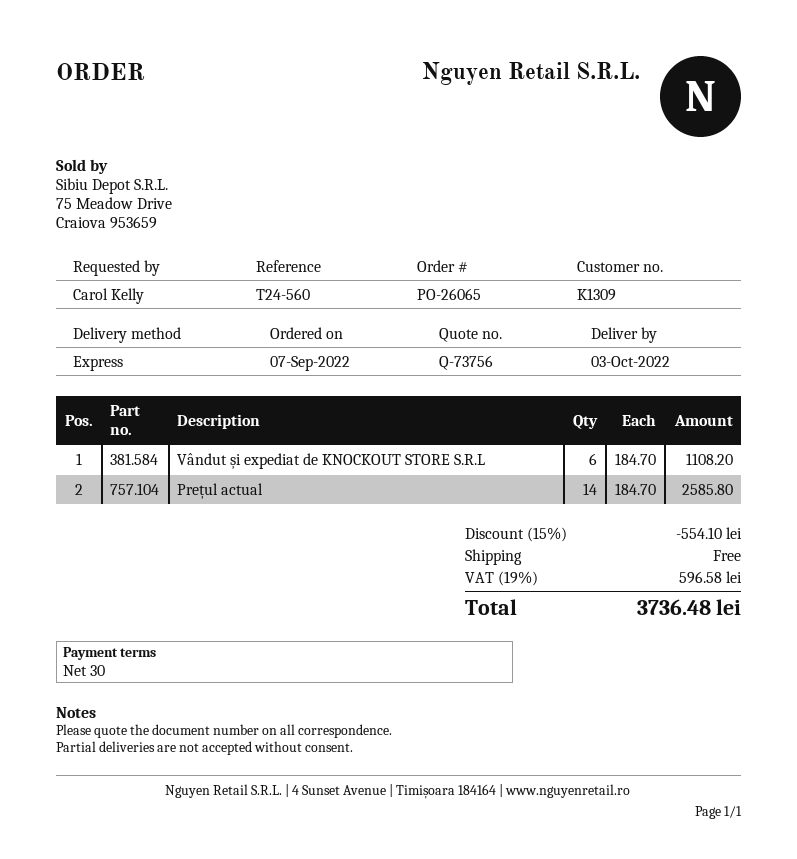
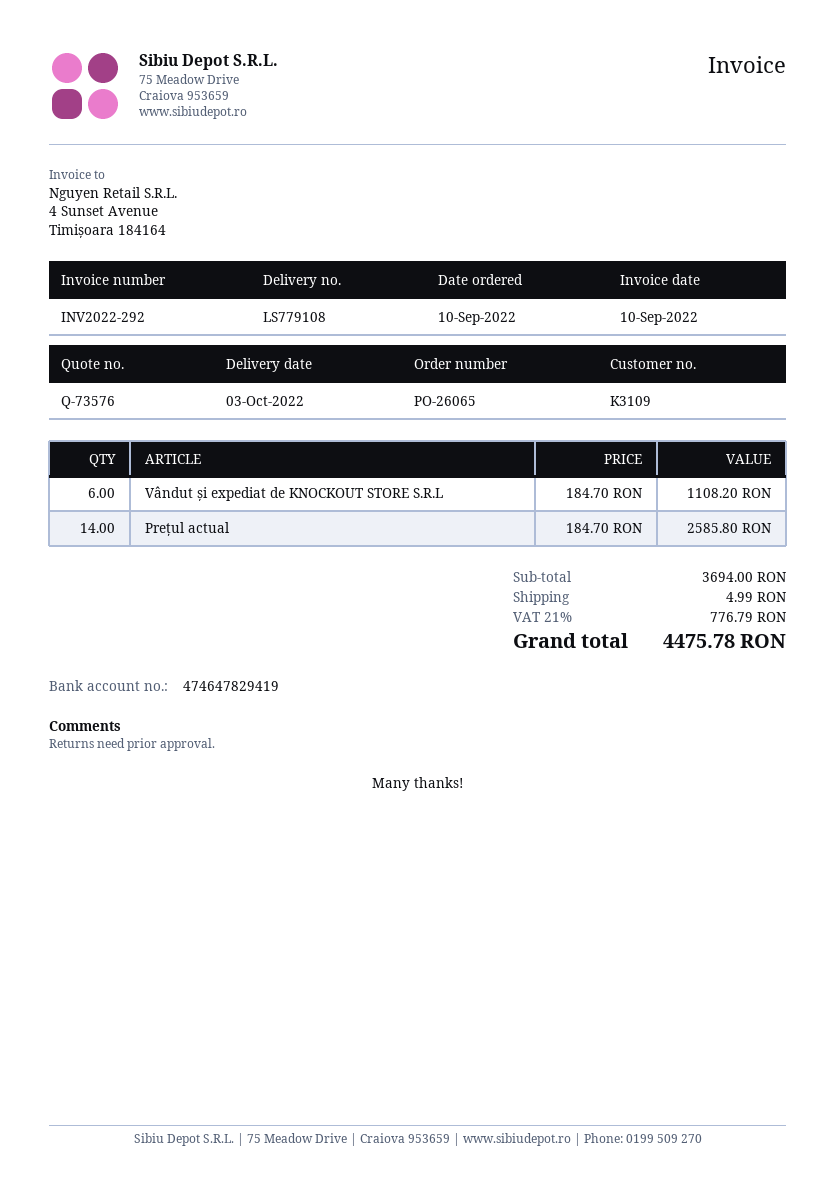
quote number: Q-73756 -> Q-73576
order date: 2022-09-07 -> 2022-09-10
customer number: K1309 -> K3109
discount: 15% = 554.10 -> none
shipping: 0.00 -> 4.99
tax: 19% = 596.58 -> 21% = 776.79
total: 3736.48 -> 4475.78

